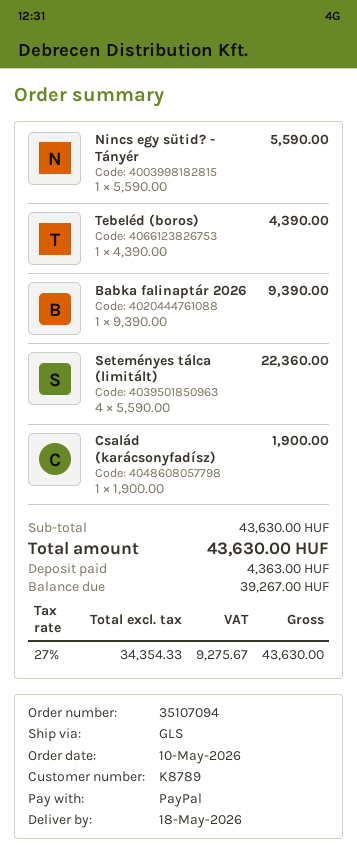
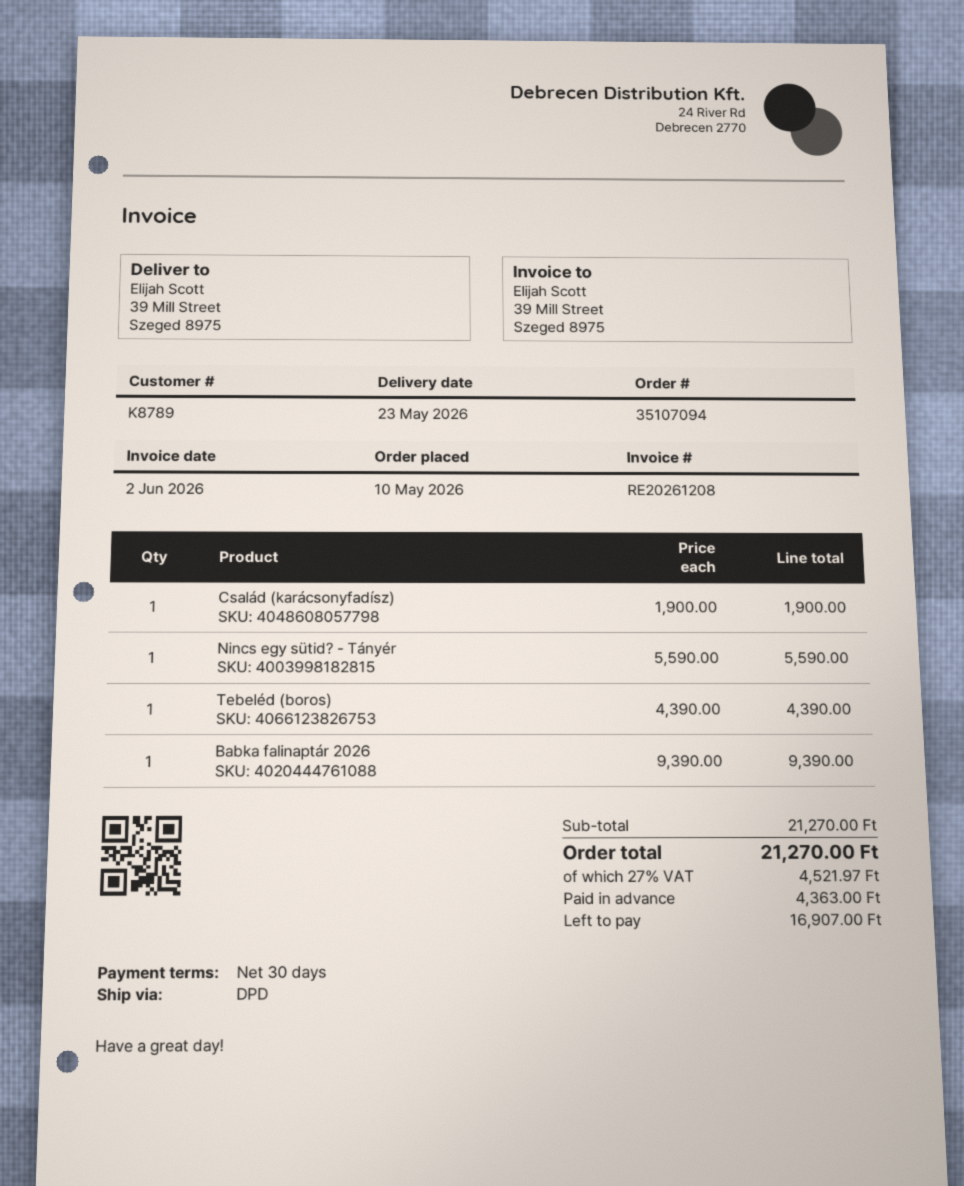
delivery date: 2026-05-18 -> 2026-05-23
shipping method: GLS -> DPD
Seteményes tálca (limitált): 4 x 5590.00 = 22360.00 -> none
subtotal: 43630.00 -> 21270.00
tax: 27% = 9275.67 -> 27% = 4521.97
total: 43630.00 -> 21270.00
balance: 39267.00 -> 16907.00

